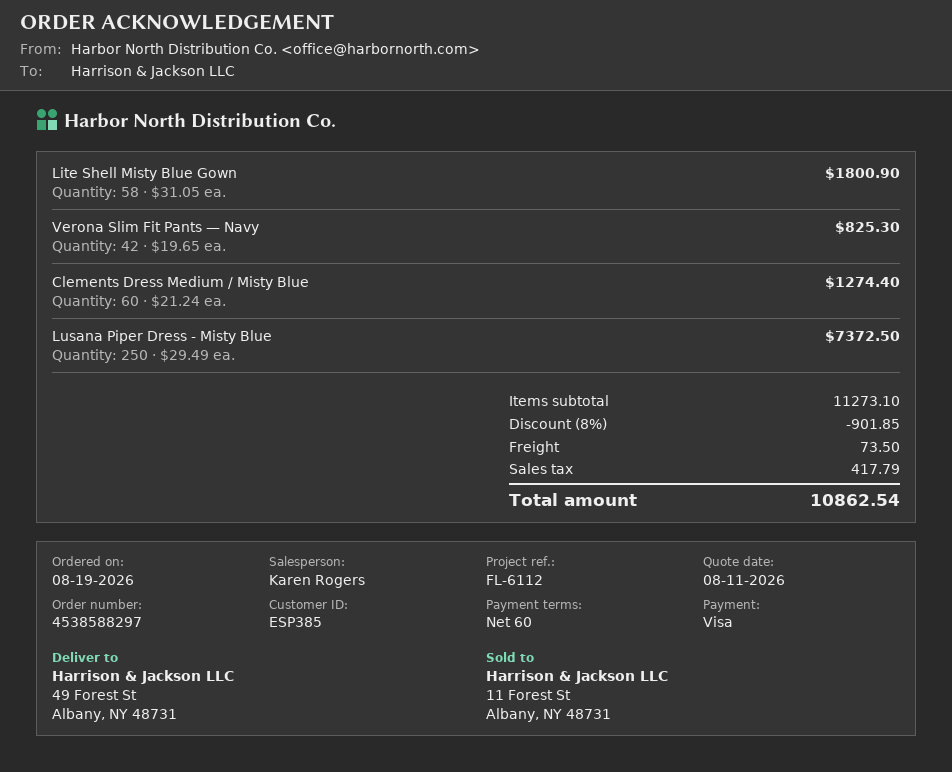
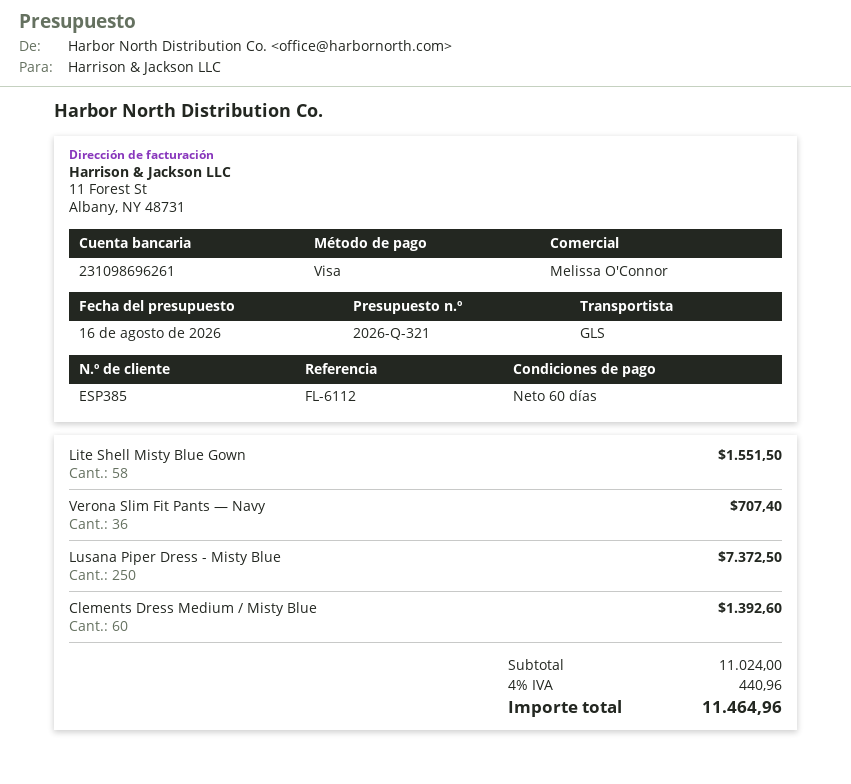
quote date: 2026-08-11 -> 2026-08-16
sales rep: Karen Rogers -> Melissa O'Connor
Lite Shell Misty Blue Gown: 58 for 1800.90 -> 58 for 1551.50
Verona Slim Fit Pants — Navy: 42 for 825.30 -> 36 for 707.40
Clements Dress Medium / Misty Blue: 60 for 1274.40 -> 60 for 1392.60
subtotal: 11273.10 -> 11024.00
discount: 8% = 901.85 -> none
shipping: 73.50 -> none
tax: 417.79 -> 440.96
total: 10862.54 -> 11464.96

